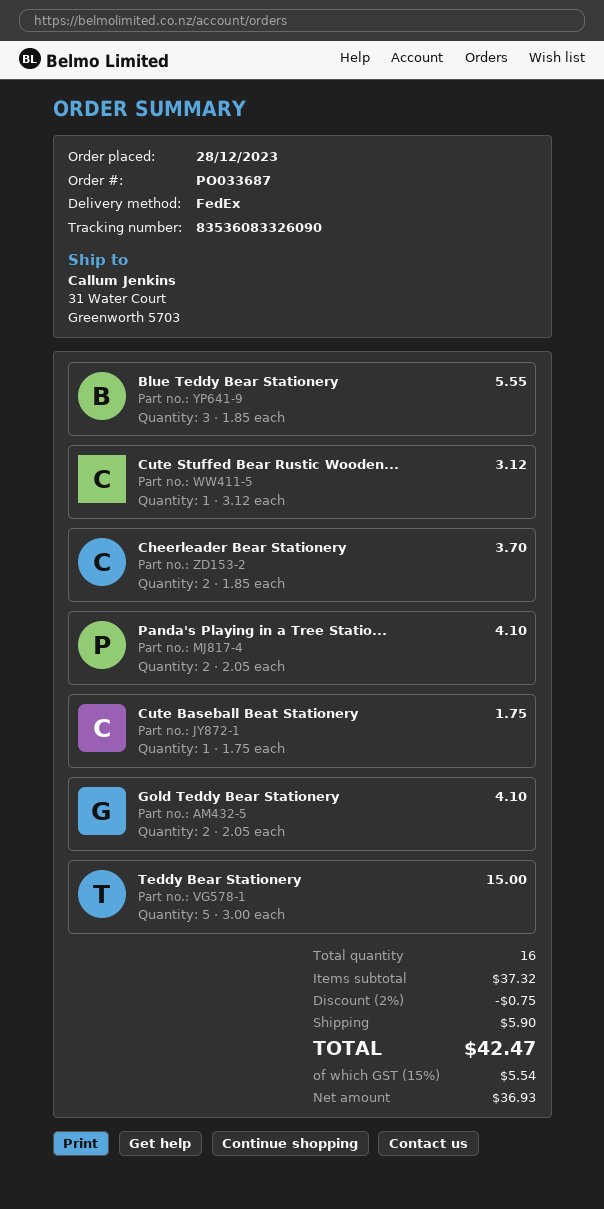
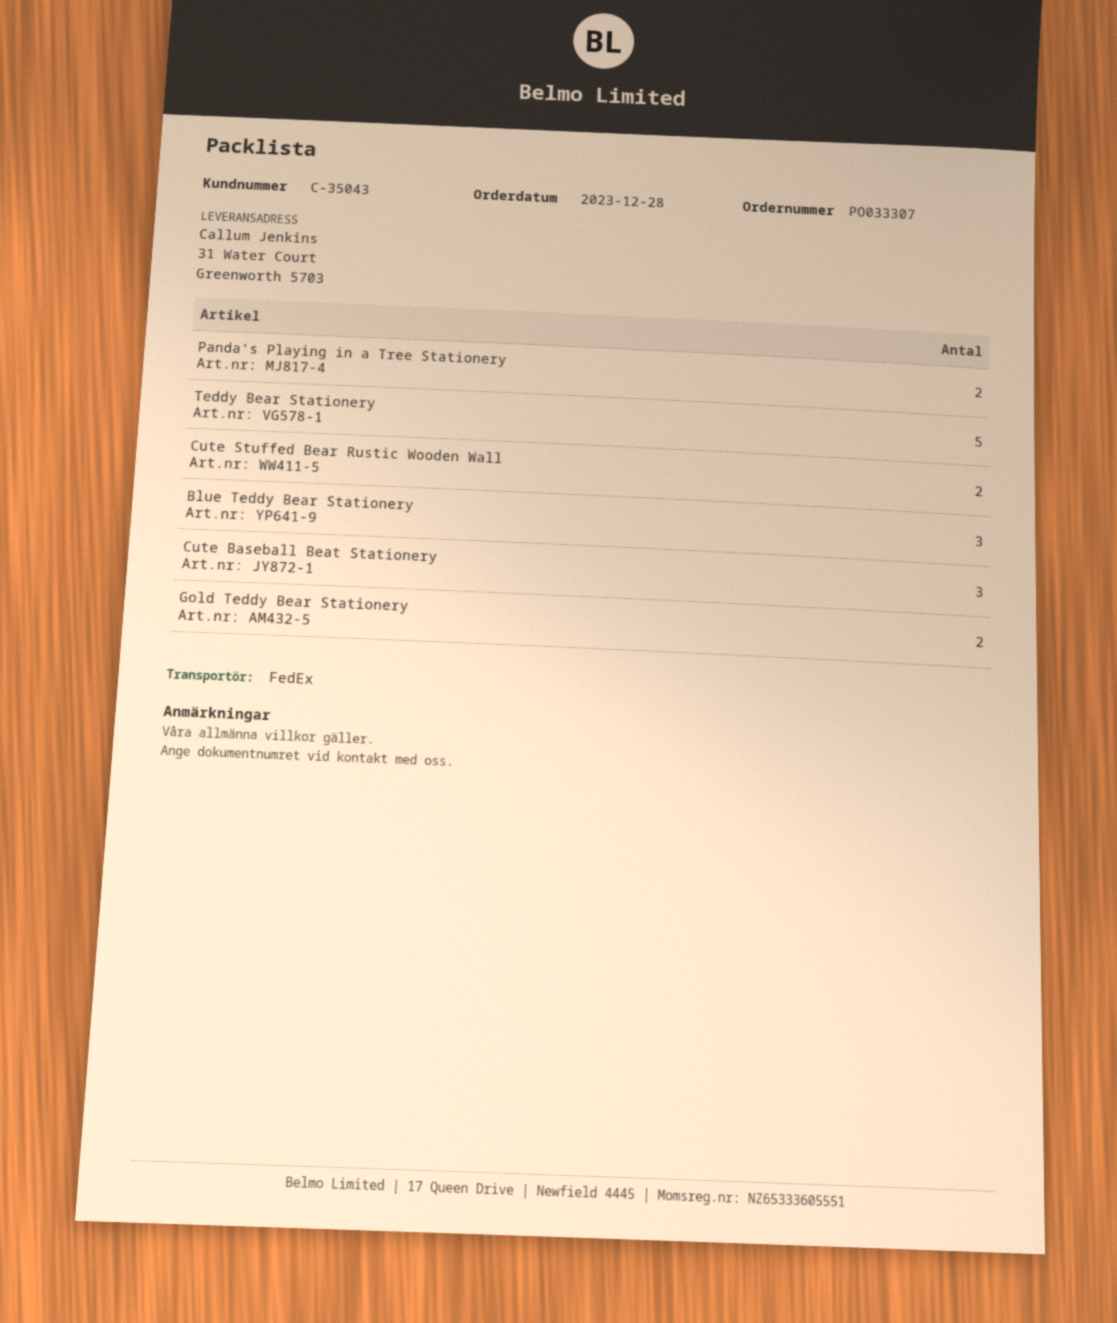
order number: PO033687 -> PO033307
Cute Stuffed Bear Rustic Wooden...: 1 -> 2
Cheerleader Bear Stationery: 2 -> none
Cute Baseball Beat Stationery: 1 -> 3

